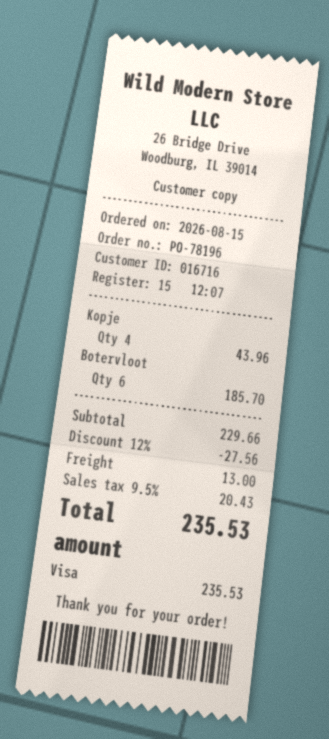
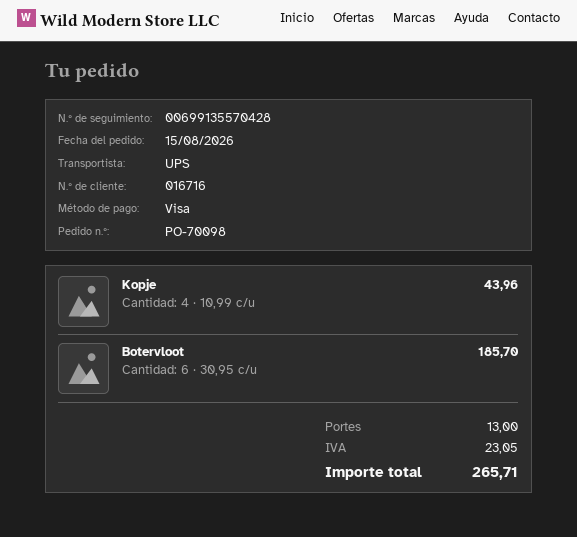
order number: PO-78196 -> PO-70098
discount: 12% = 27.56 -> none
tax: 20.43 -> 23.05
total: 235.53 -> 265.71

